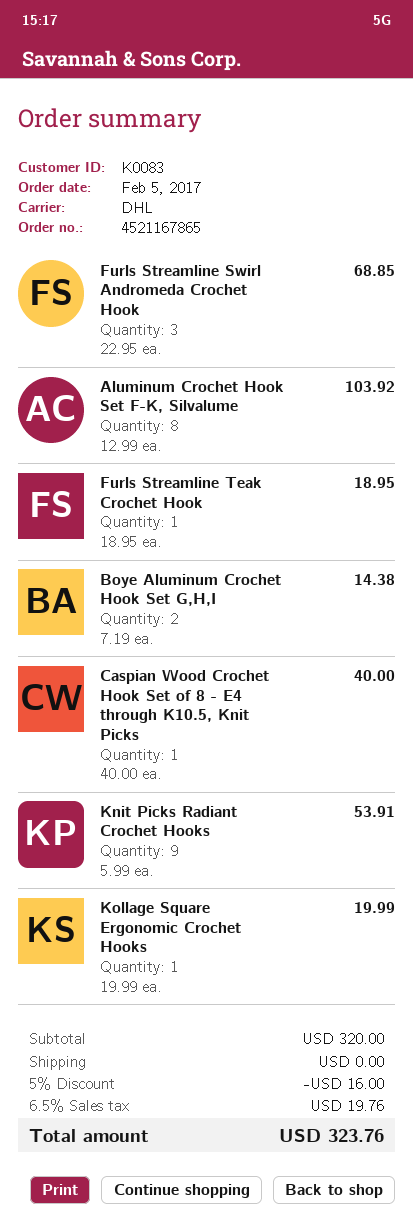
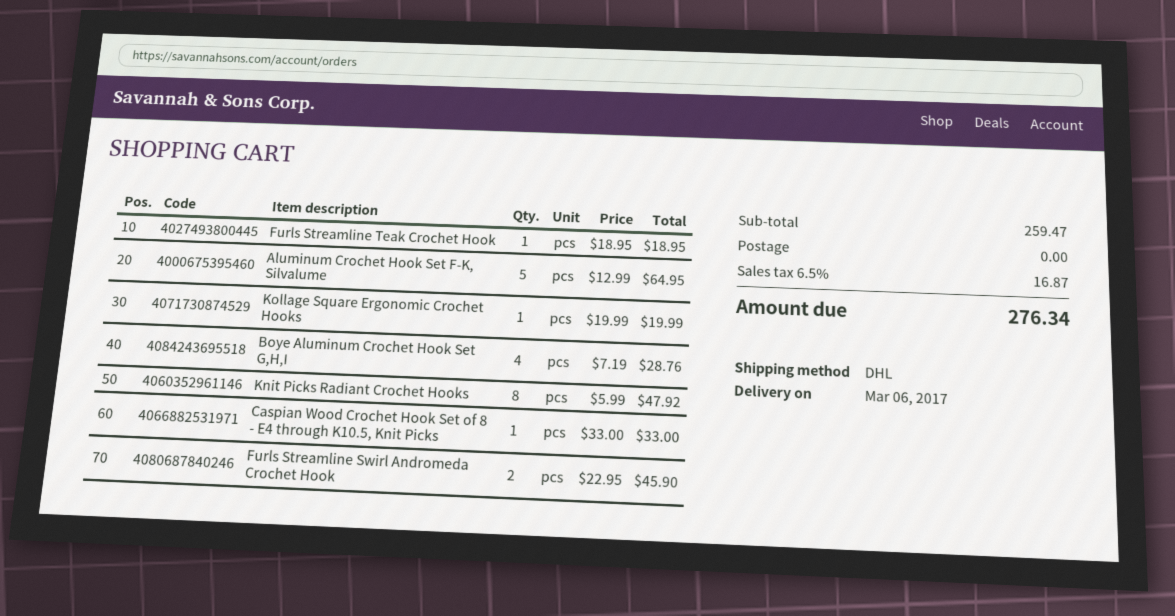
Furls Streamline Swirl Andromeda Crochet Hook: 3 x 22.95 = 68.85 -> 2 x 22.95 = 45.90
Aluminum Crochet Hook Set F-K, Silvalume: 8 x 12.99 = 103.92 -> 5 x 12.99 = 64.95
Boye Aluminum Crochet Hook Set G,H,I: 2 x 7.19 = 14.38 -> 4 x 7.19 = 28.76
Caspian Wood Crochet Hook Set of 8 - E4 through K10.5, Knit Picks: 1 x 40.00 = 40.00 -> 1 x 33.00 = 33.00
Knit Picks Radiant Crochet Hooks: 9 x 5.99 = 53.91 -> 8 x 5.99 = 47.92
subtotal: 320.00 -> 259.47
discount: 5% = 16.00 -> none
tax: 6.5% = 19.76 -> 6.5% = 16.87
total: 323.76 -> 276.34

